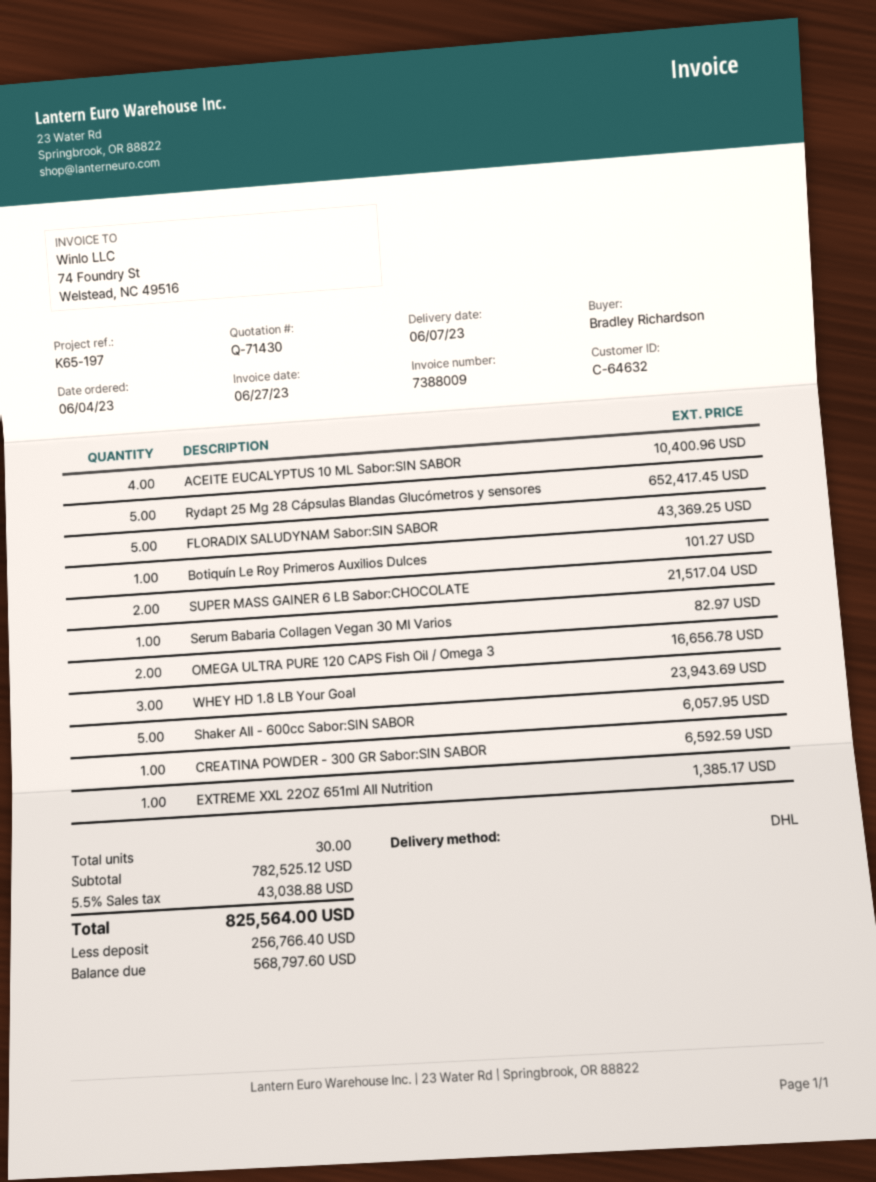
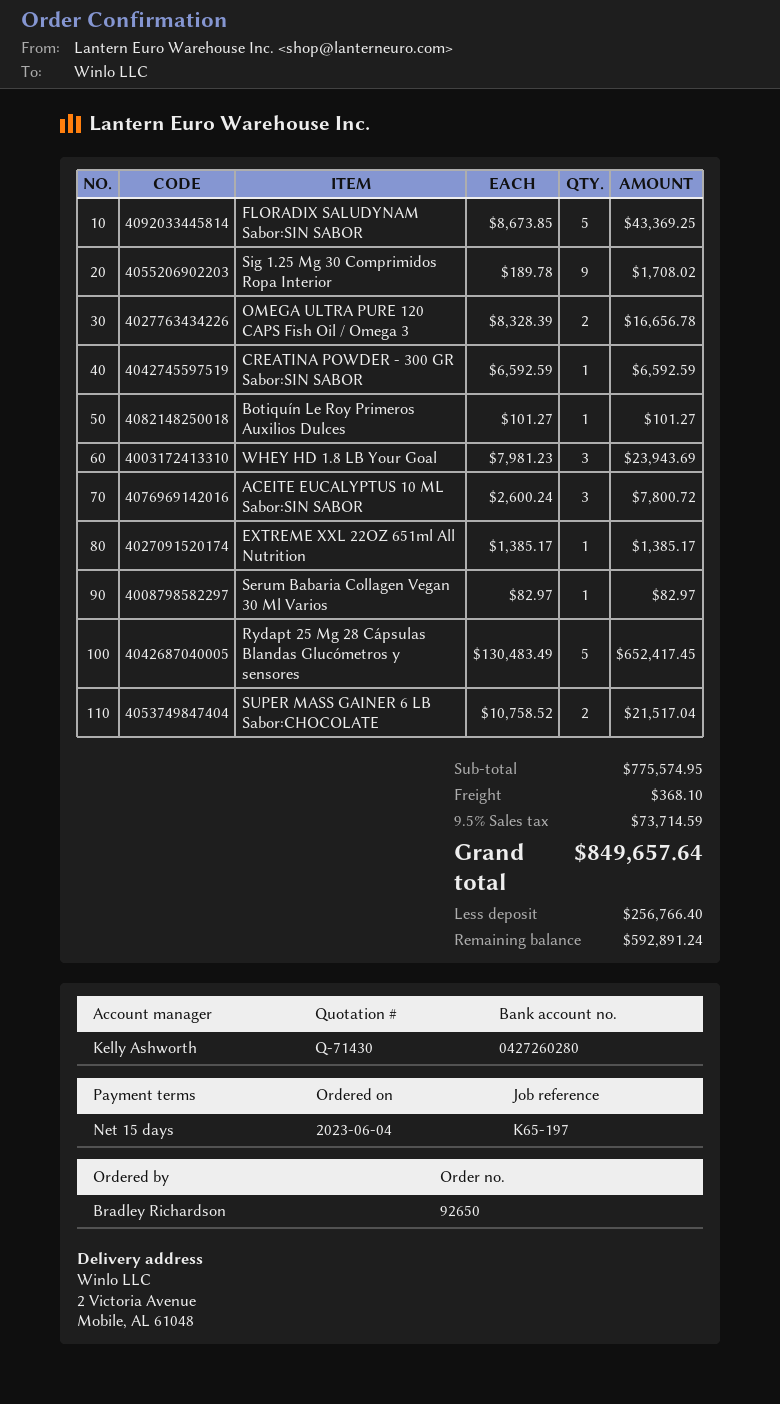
ACEITE EUCALYPTUS 10 ML Sabor:SIN SABOR: 4 for 10400.96 -> 3 for 7800.72
Shaker All - 600cc Sabor:SIN SABOR: 5 for 6057.95 -> none
Sig 1.25 Mg 30 Comprimidos Ropa Interior: none -> 9 for 1708.02
subtotal: 782525.12 -> 775574.95
shipping: none -> 368.10
tax: 5.5% = 43038.88 -> 9.5% = 73714.59
total: 825564.00 -> 849657.64
balance: 568797.60 -> 592891.24

